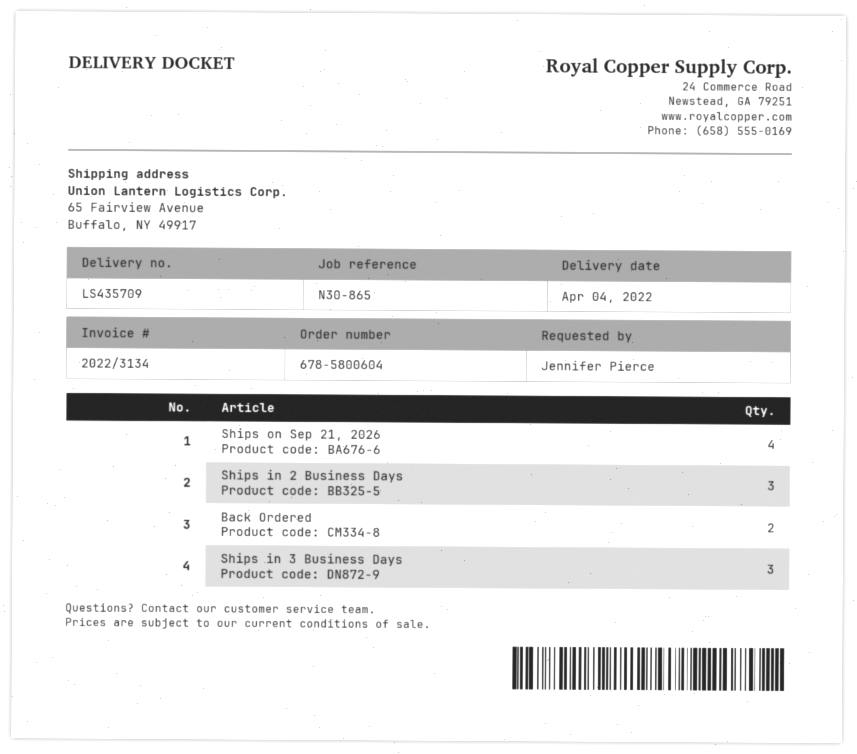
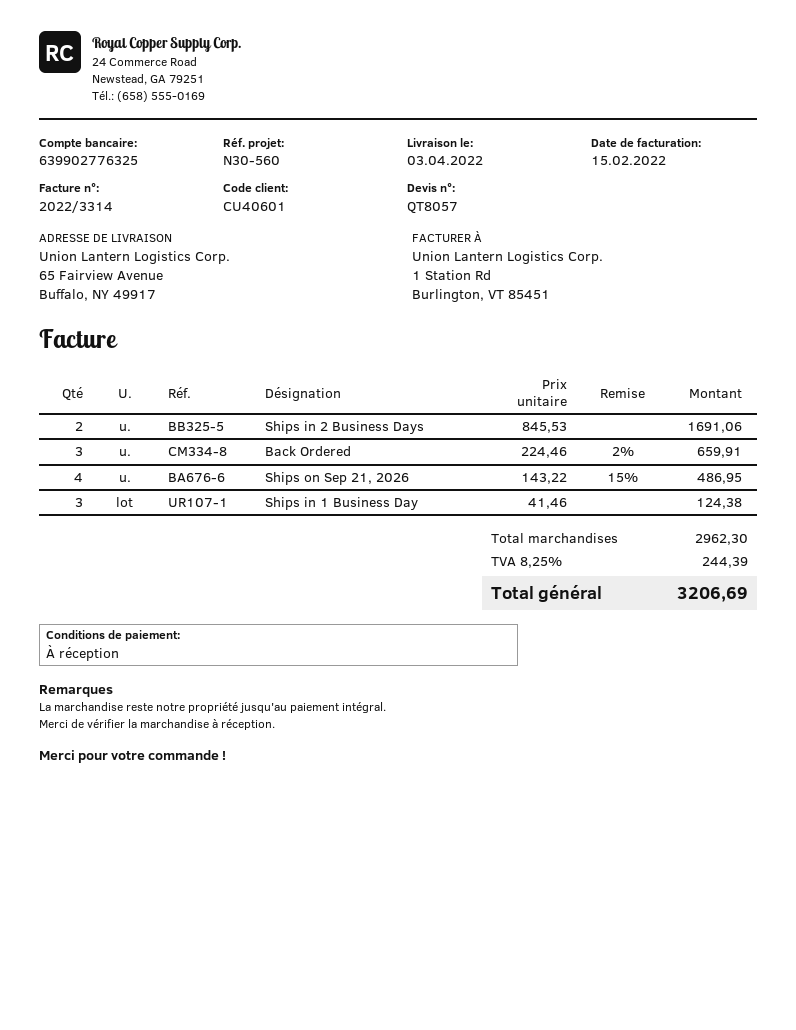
delivery date: 2022-04-04 -> 2022-04-03
invoice number: 2022/3134 -> 2022/3314
reference: N30-865 -> N30-560
Ships in 2 Business Days: 3 -> 2
Back Ordered: 2 -> 3
Ships in 3 Business Days: 3 -> none
Ships in 1 Business Day: none -> 3

